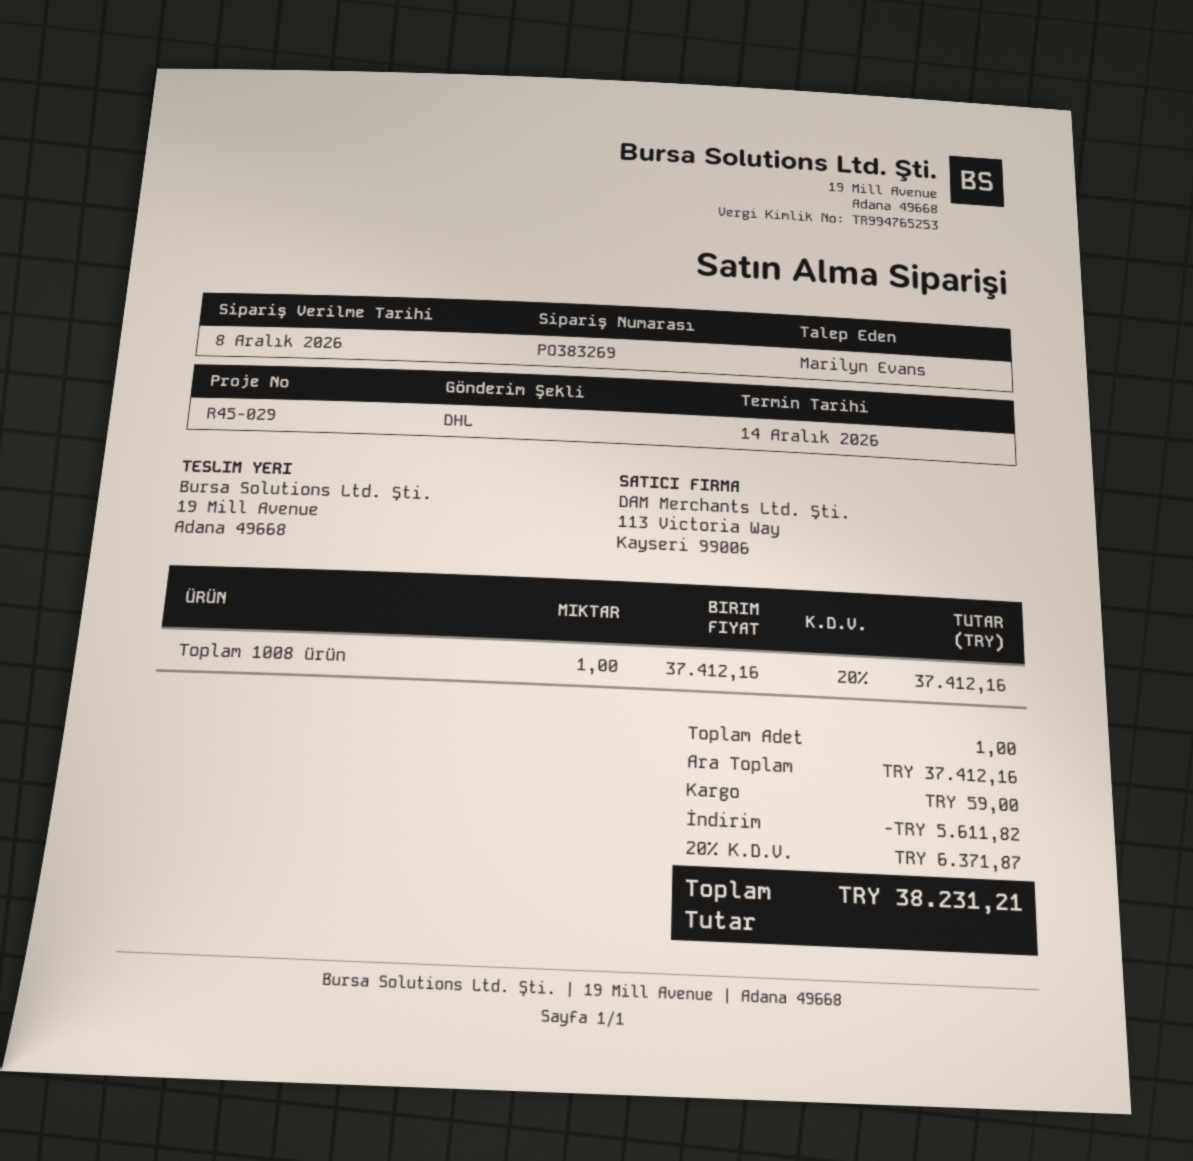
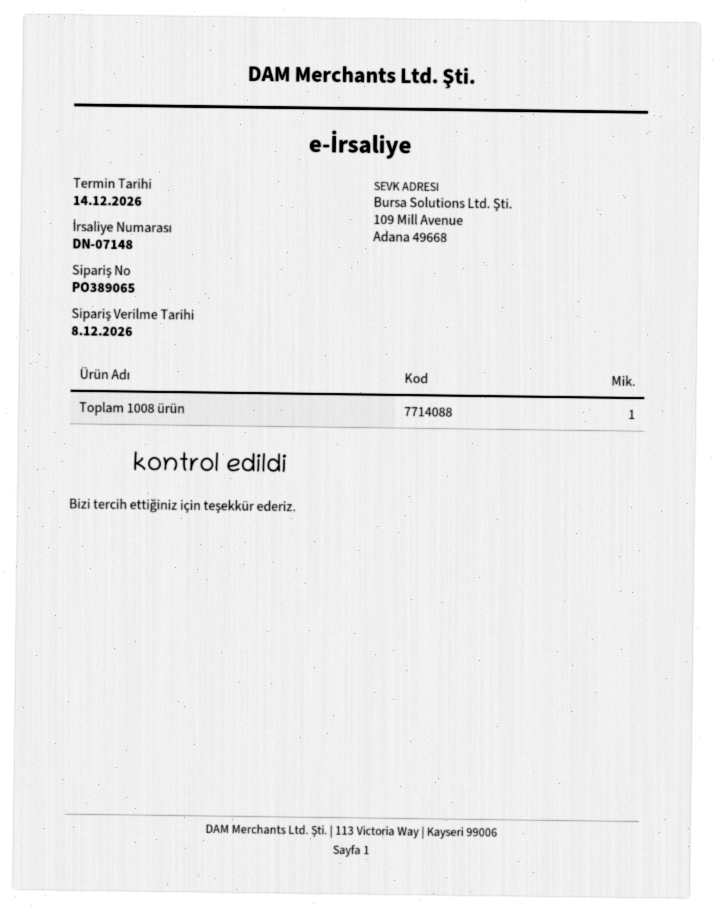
order number: PO383269 -> PO389065
ship to: 19 Mill Avenue, Adana 49668 -> 109 Mill Avenue, Adana 49668

